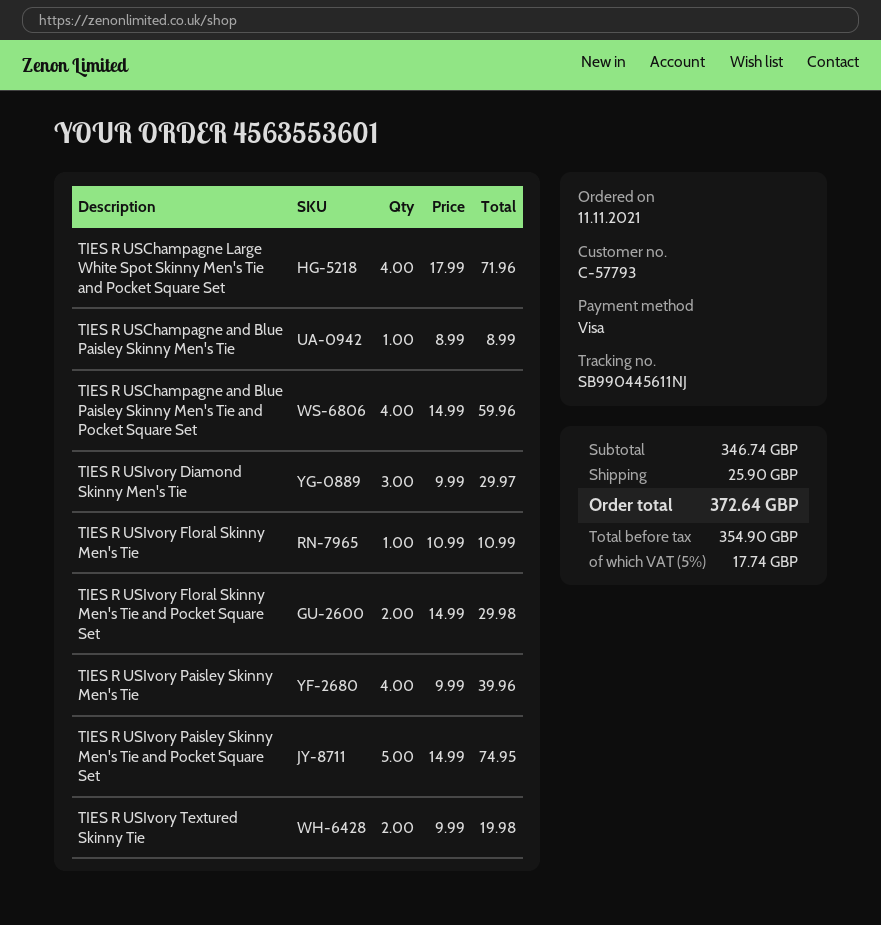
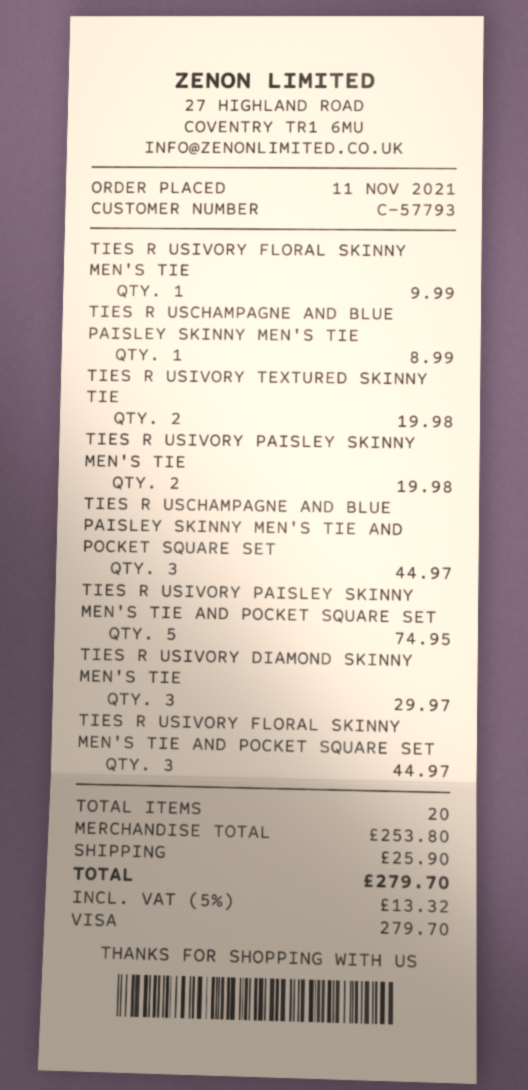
TIES R USChampagne Large White Spot Skinny Men's Tie and Pocket Square Set: 4 for 71.96 -> none
TIES R USChampagne and Blue Paisley Skinny Men's Tie and Pocket Square Set: 4 for 59.96 -> 3 for 44.97
TIES R USIvory Floral Skinny Men's Tie: 1 for 10.99 -> 1 for 9.99
TIES R USIvory Floral Skinny Men's Tie and Pocket Square Set: 2 for 29.98 -> 3 for 44.97
TIES R USIvory Paisley Skinny Men's Tie: 4 for 39.96 -> 2 for 19.98
subtotal: 346.74 -> 253.80
tax: 5% = 17.74 -> 5% = 13.32
total: 372.64 -> 279.70

